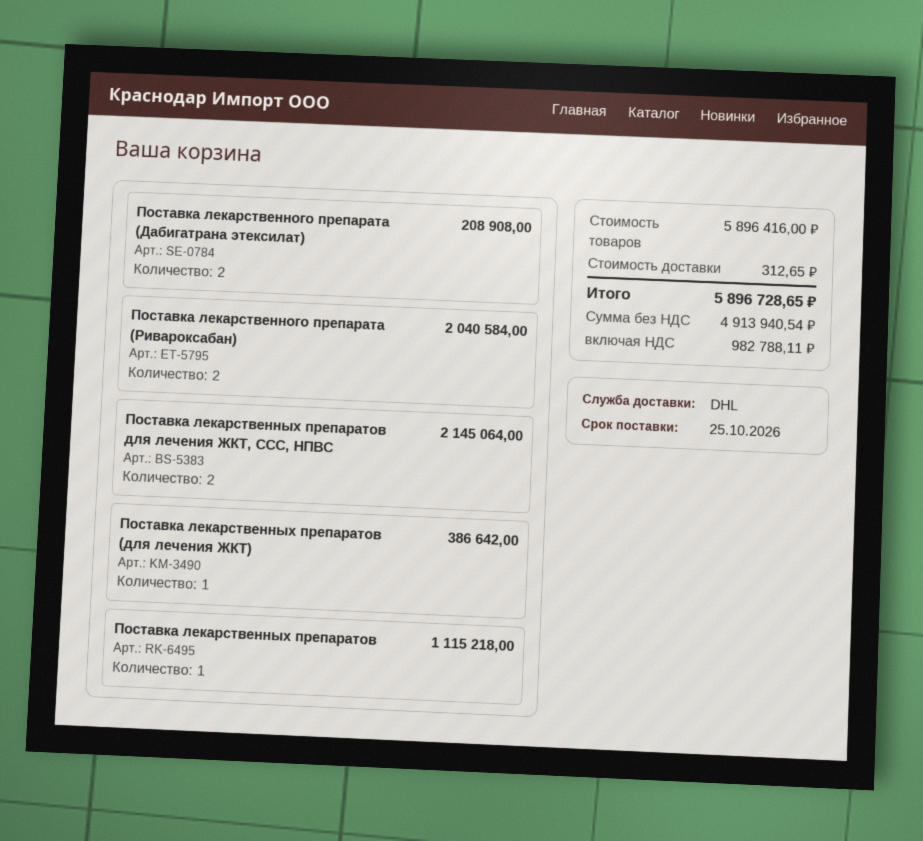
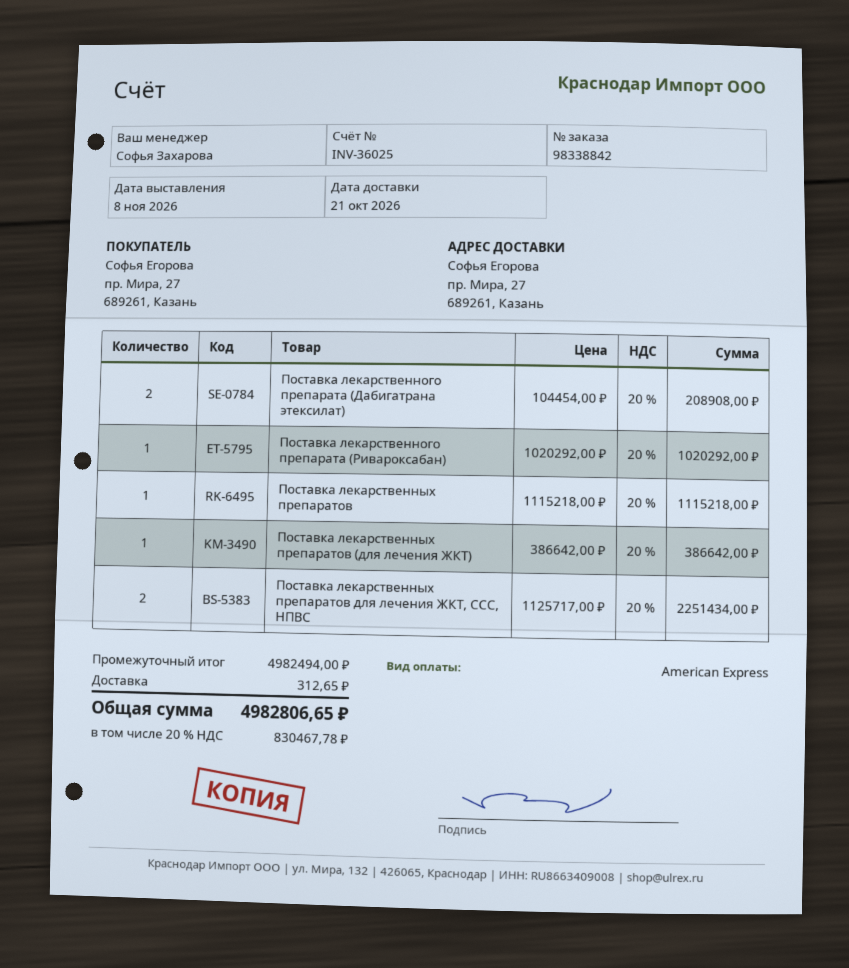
delivery date: 2026-10-25 -> 2026-10-21
Поставка лекарственного препарата (Ривароксабан): 2 for 2040584.00 -> 1 for 1020292.00
Поставка лекарственных препаратов для лечения ЖКТ, ССС, НПВС: 2 for 2145064.00 -> 2 for 2251434.00
subtotal: 5896416.00 -> 4982494.00
tax: 982788.11 -> 830467.78
total: 5896728.65 -> 4982806.65

